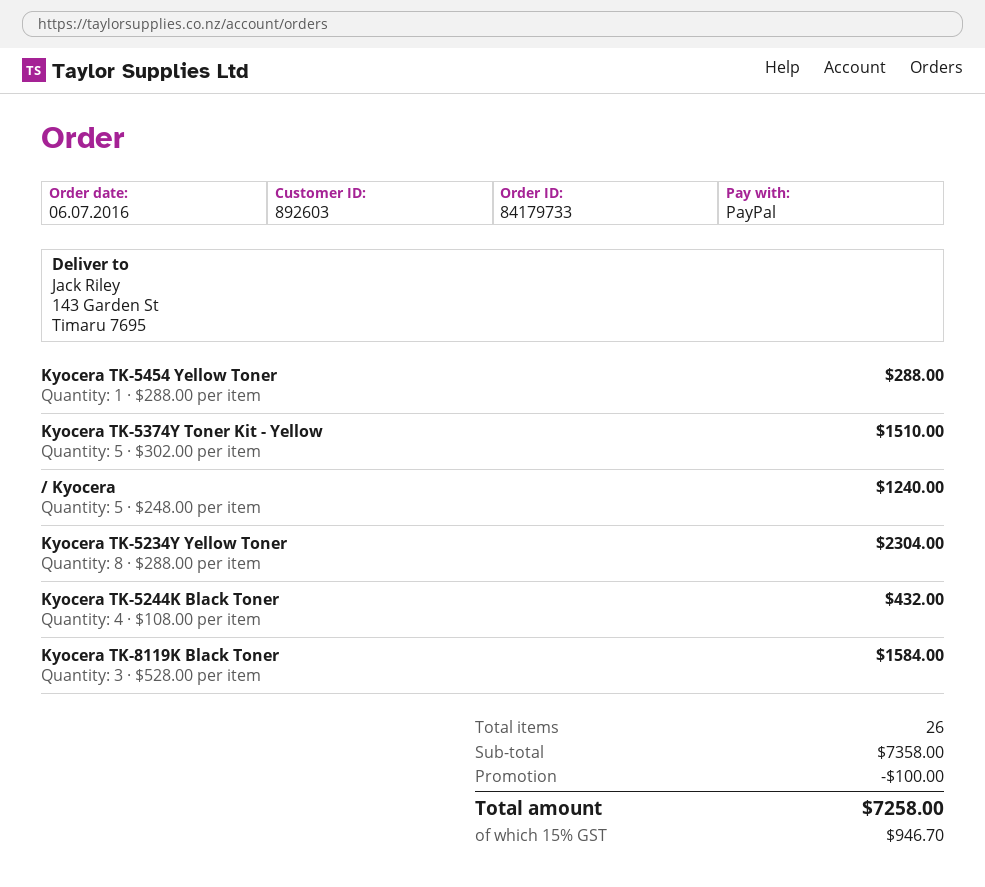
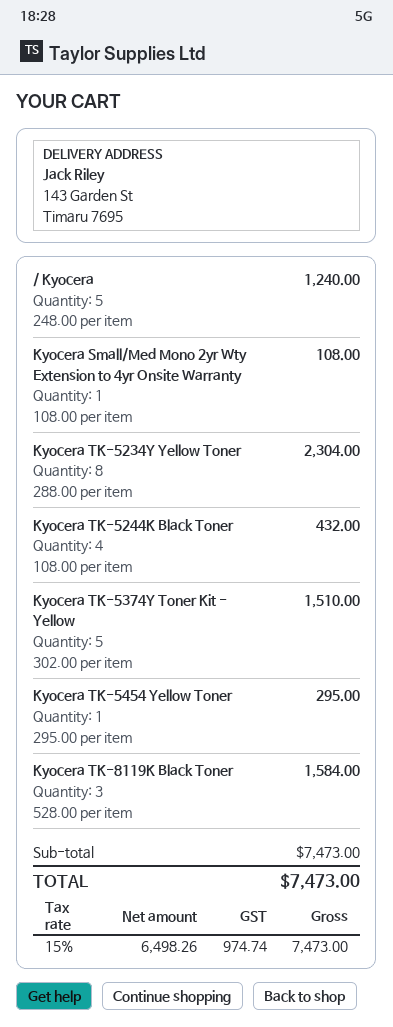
Kyocera TK-5454 Yellow Toner: 1 x 288.00 = 288.00 -> 1 x 295.00 = 295.00
Kyocera Small/Med Mono 2yr Wty Extension to 4yr Onsite Warranty: none -> 1 x 108.00 = 108.00
subtotal: 7358.00 -> 7473.00
discount: 100.00 -> none
tax: 15% = 946.70 -> 15% = 974.74
total: 7258.00 -> 7473.00

